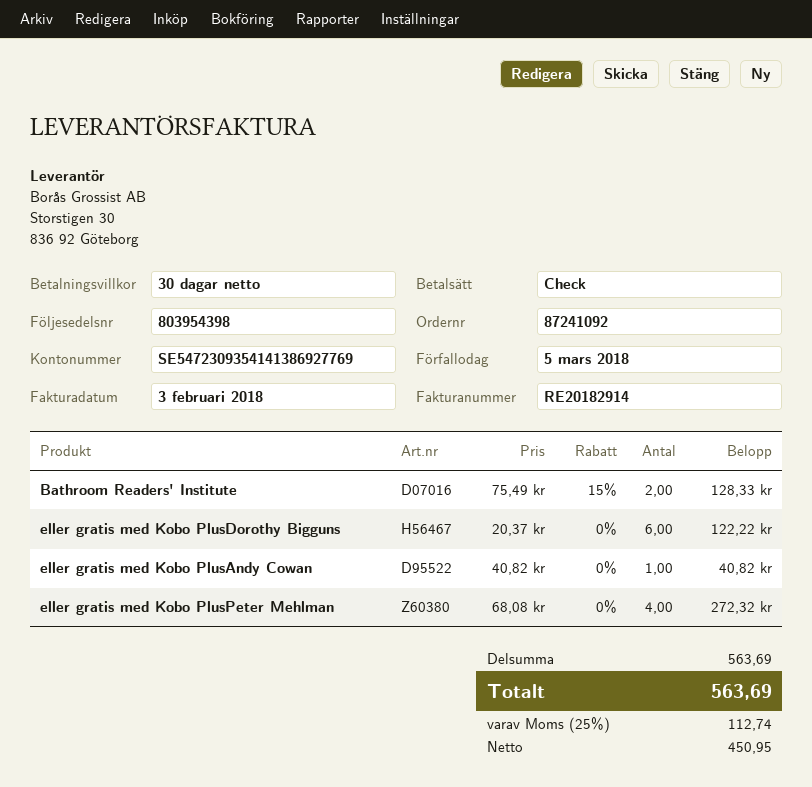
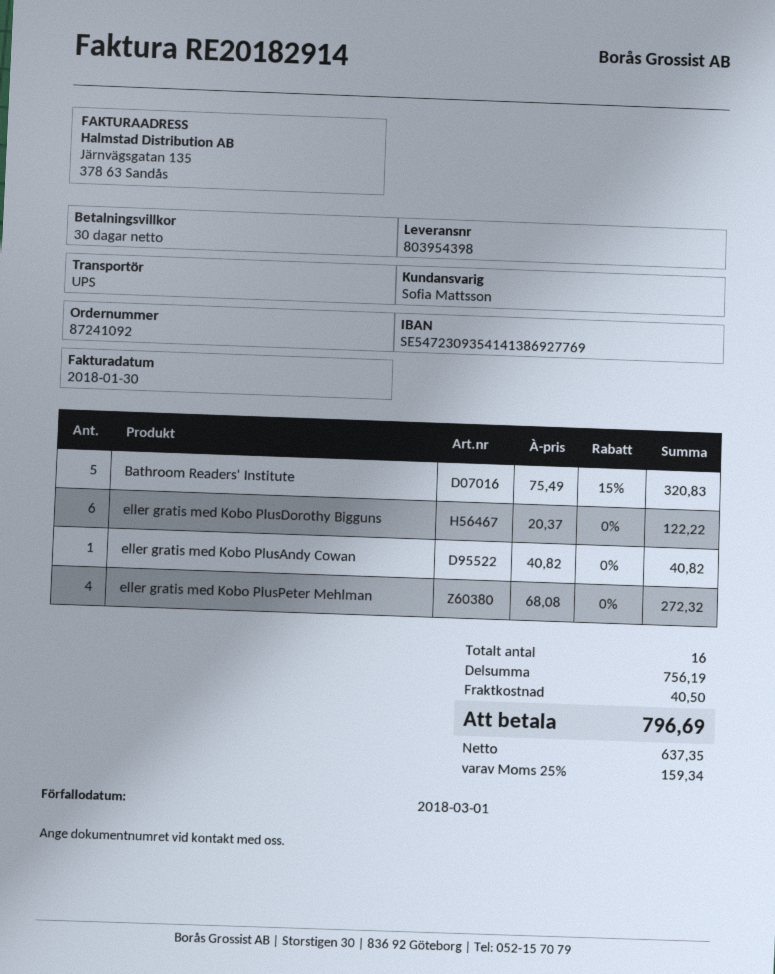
invoice date: 2018-02-03 -> 2018-01-30
due date: 2018-03-05 -> 2018-03-01
Bathroom Readers' Institute: 2 x 75.49 - 15% = 128.33 -> 5 x 75.49 - 15% = 320.83
subtotal: 563.69 -> 756.19
shipping: none -> 40.50
net: 450.95 -> 637.35
tax: 25% = 112.74 -> 25% = 159.34
total: 563.69 -> 796.69

